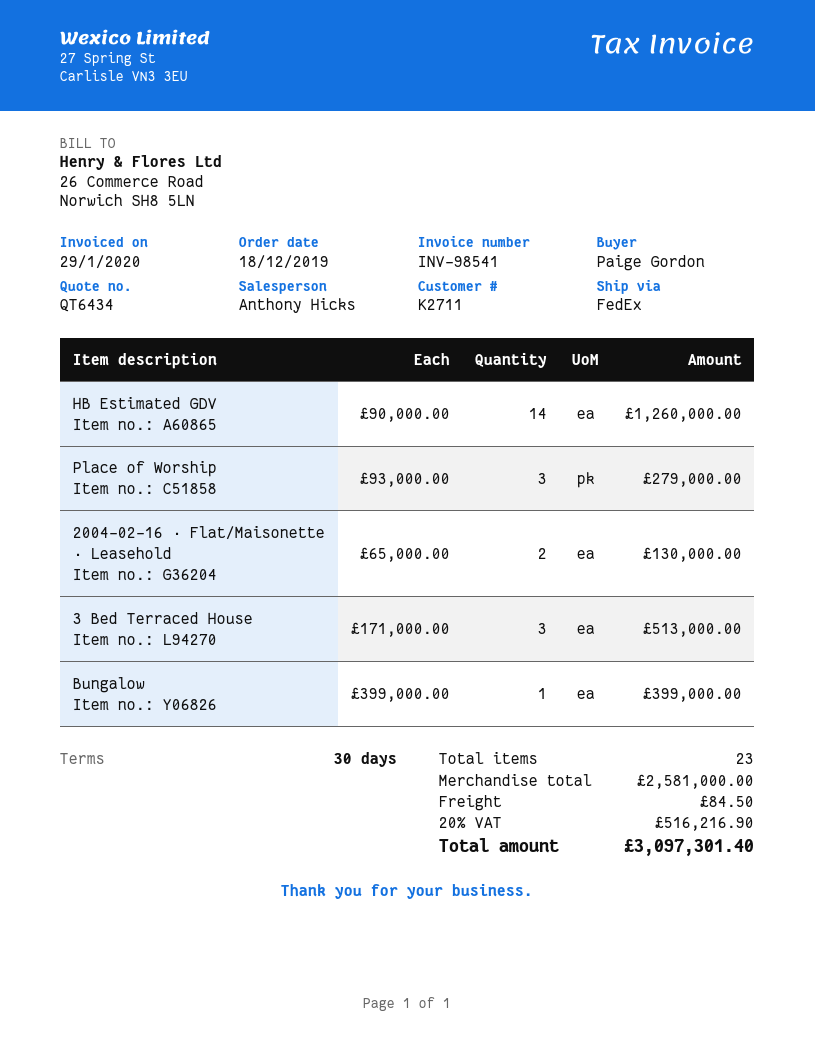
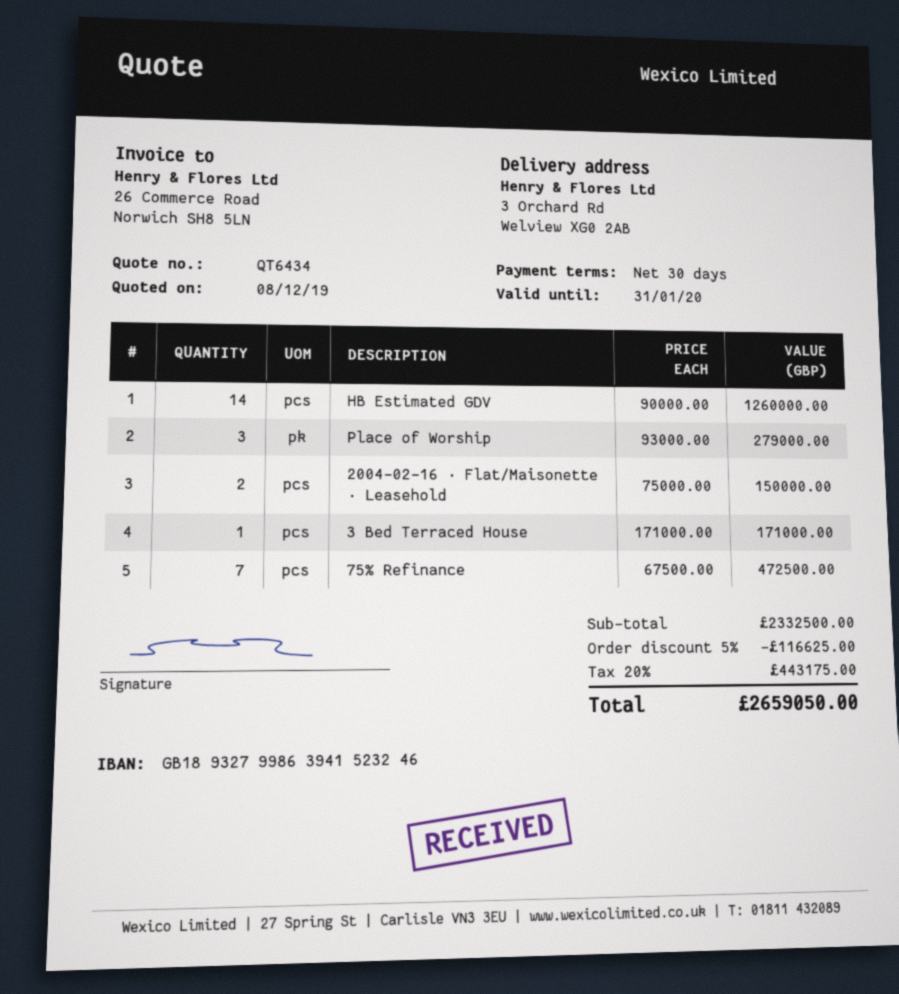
2004-02-16 · Flat/Maisonette · Leasehold: 2 x 65000.00 = 130000.00 -> 2 x 75000.00 = 150000.00
3 Bed Terraced House: 3 x 171000.00 = 513000.00 -> 1 x 171000.00 = 171000.00
Bungalow: 1 x 399000.00 = 399000.00 -> none
75% Refinance: none -> 7 x 67500.00 = 472500.00
subtotal: 2581000.00 -> 2332500.00
discount: none -> 5% = 116625.00
shipping: 84.50 -> none
tax: 20% = 516216.90 -> 20% = 443175.00
total: 3097301.40 -> 2659050.00

